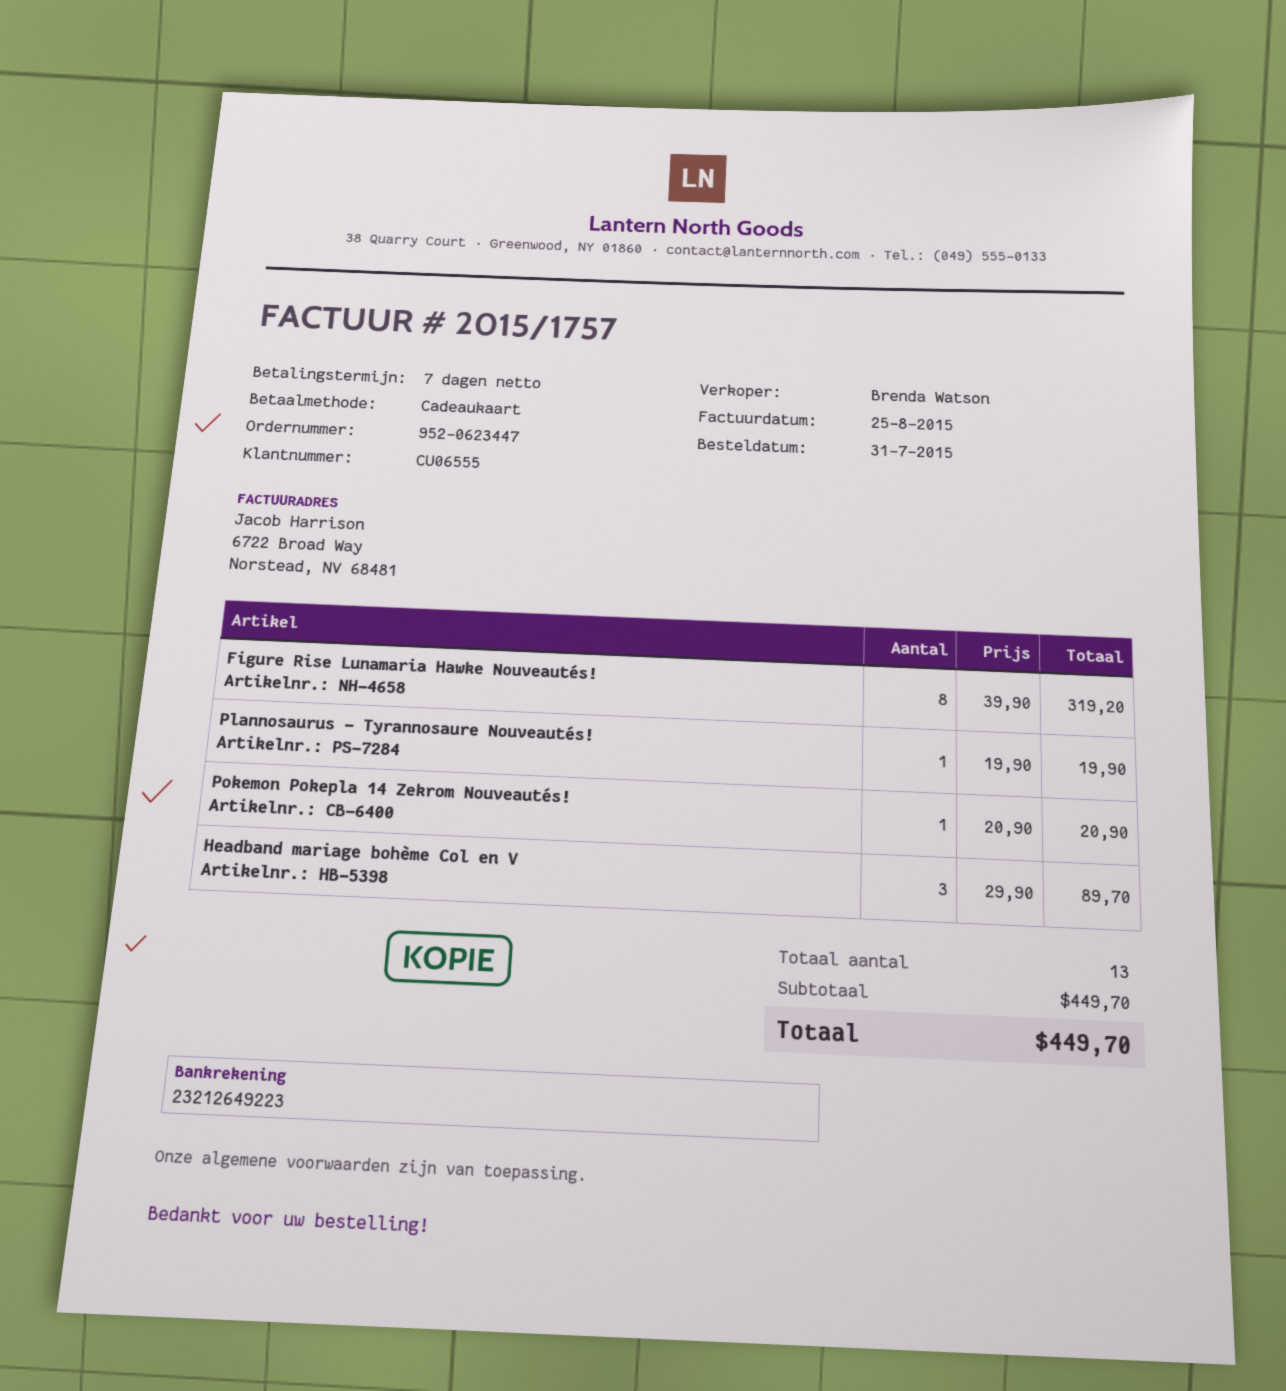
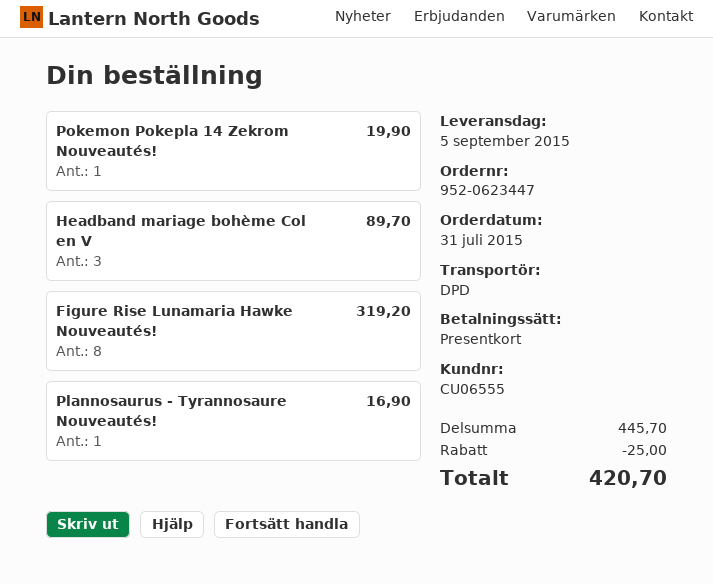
Plannosaurus - Tyrannosaure Nouveautés!: 1 for 19.90 -> 1 for 16.90
Pokemon Pokepla 14 Zekrom Nouveautés!: 1 for 20.90 -> 1 for 19.90
subtotal: 449.70 -> 445.70
discount: none -> 25.00
total: 449.70 -> 420.70

